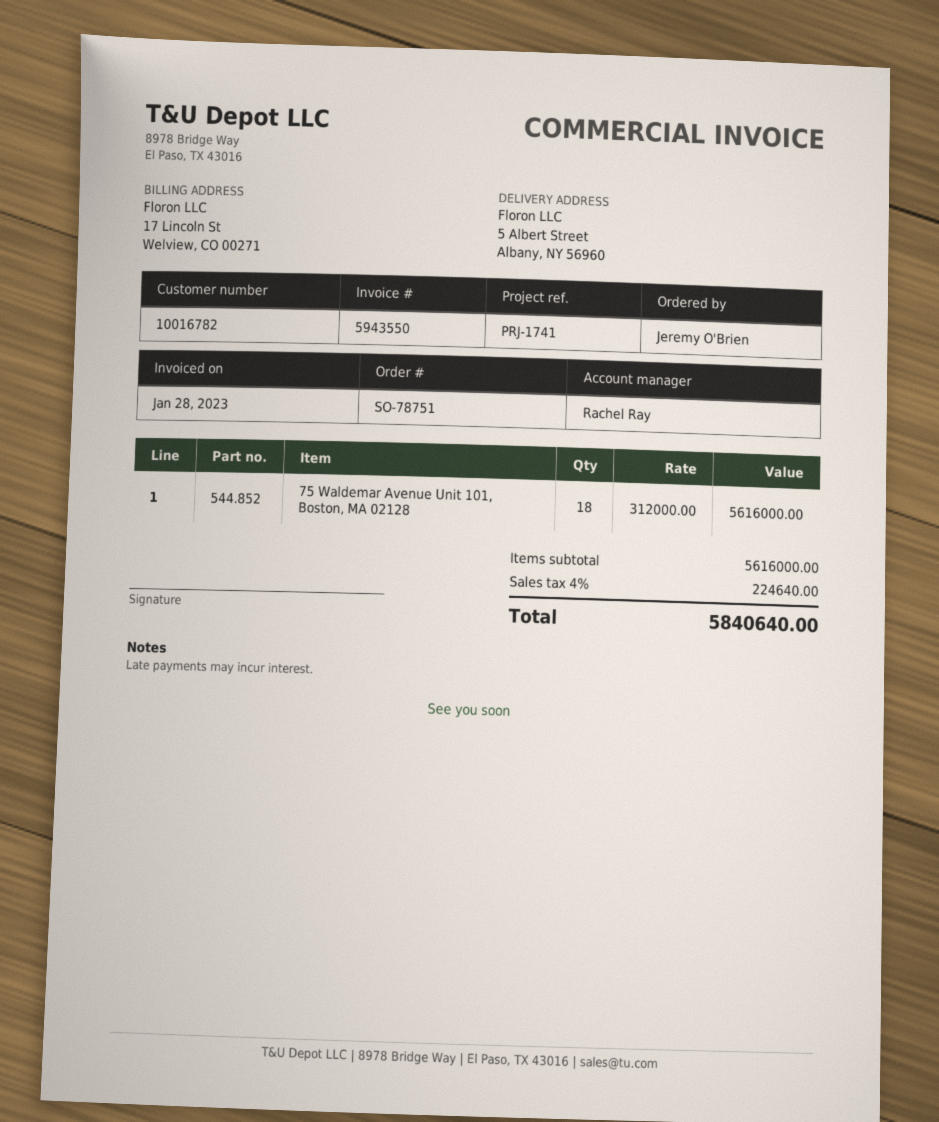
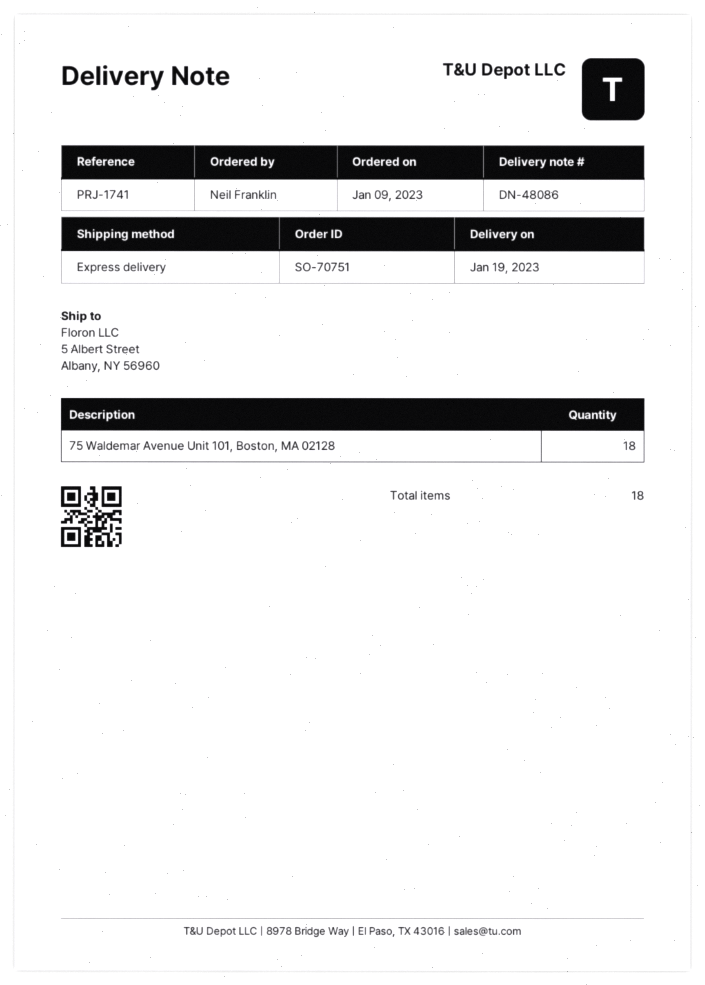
order number: SO-78751 -> SO-70751
ordered by: Jeremy O'Brien -> Neil Franklin

